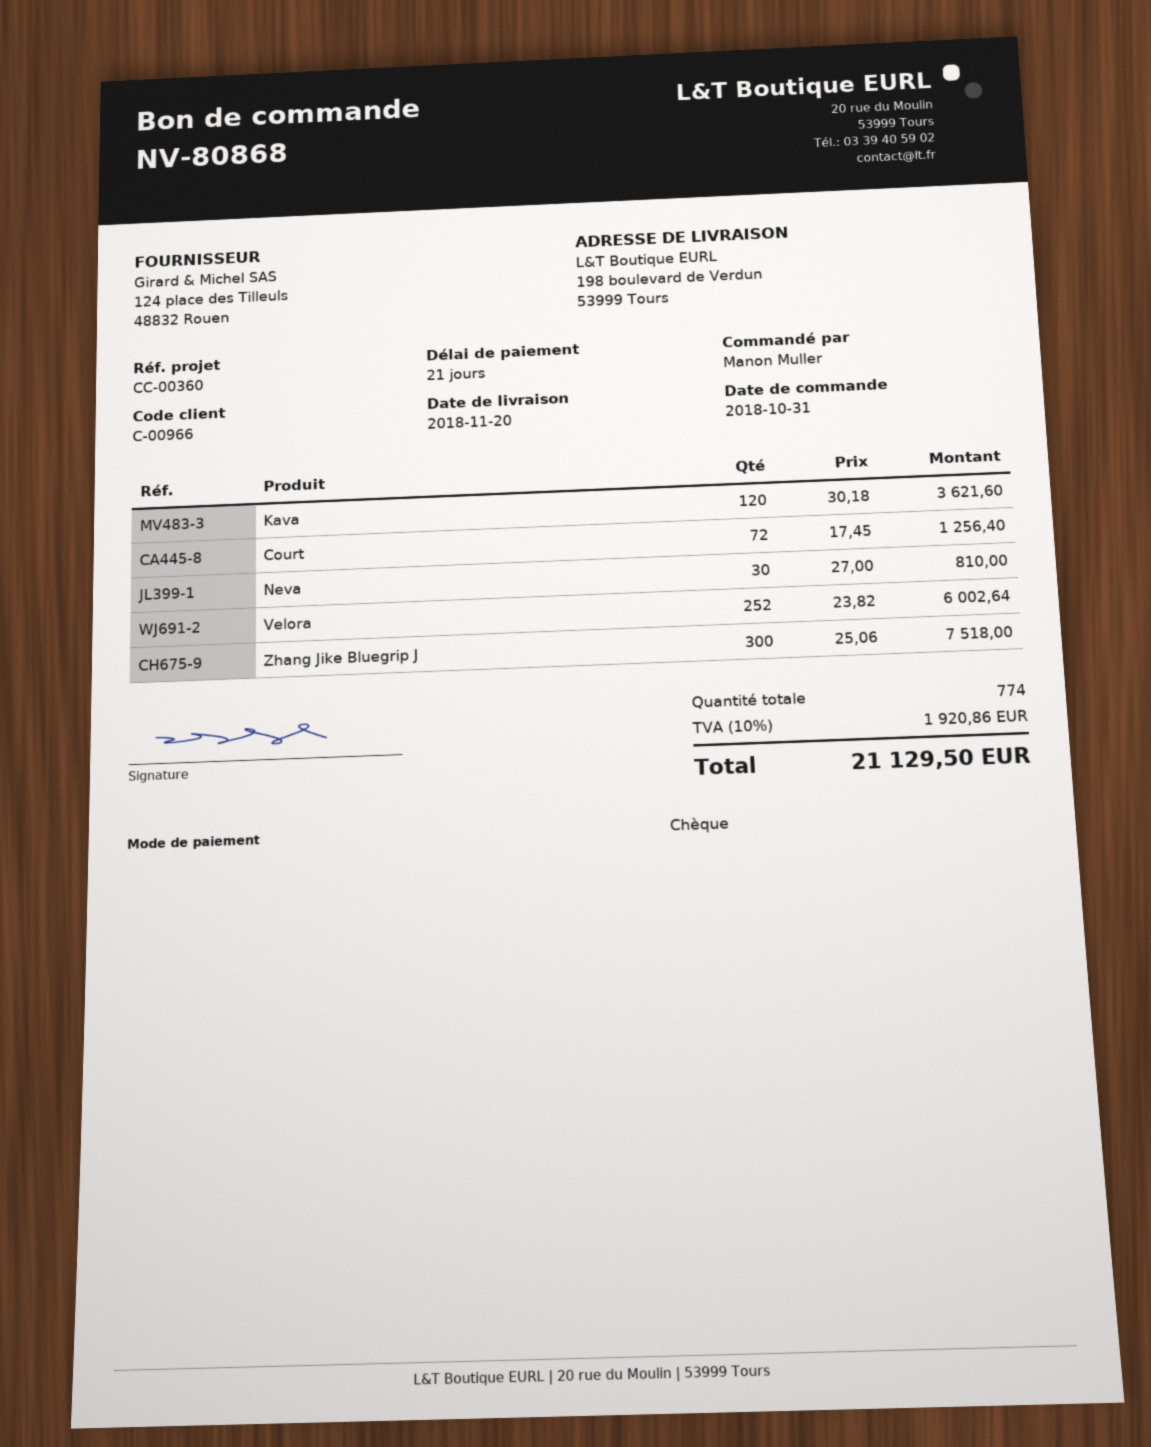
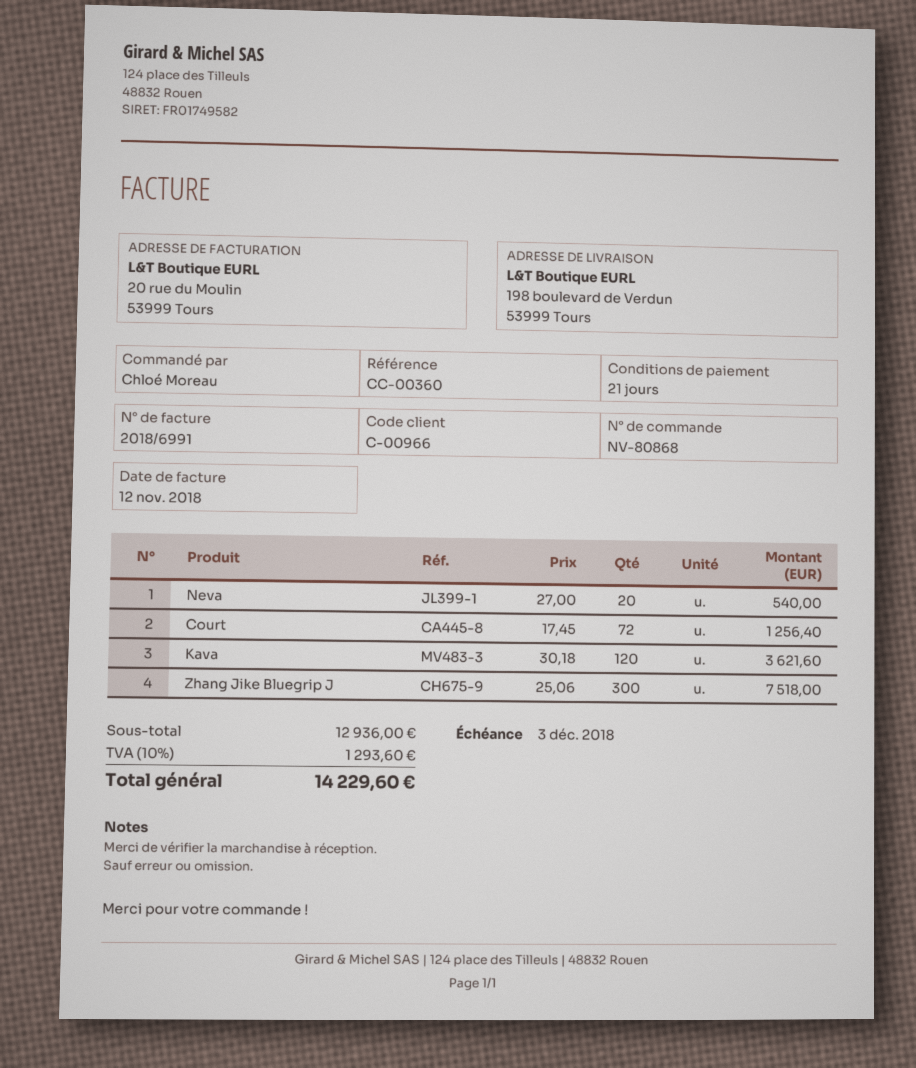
ordered by: Manon Muller -> Chloé Moreau
Neva: 30 x 27.00 = 810.00 -> 20 x 27.00 = 540.00
Velora: 252 x 23.82 = 6002.64 -> none
tax: 10% = 1920.86 -> 10% = 1293.60
total: 21129.50 -> 14229.60

